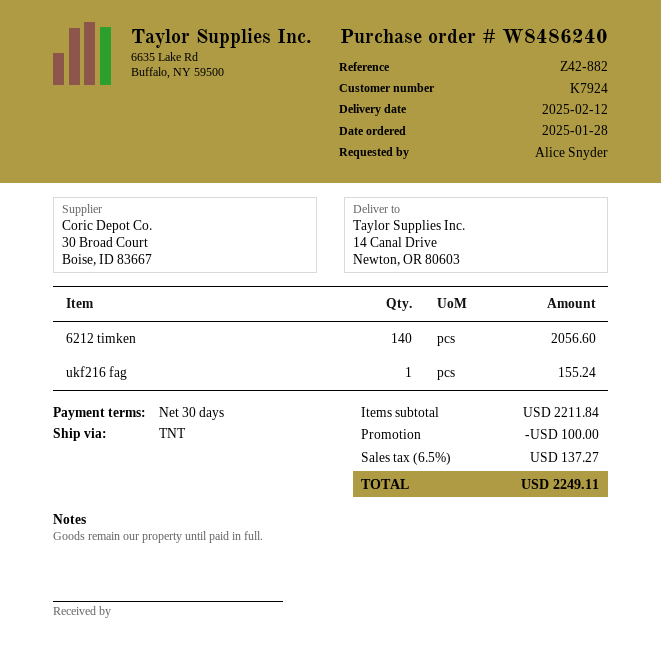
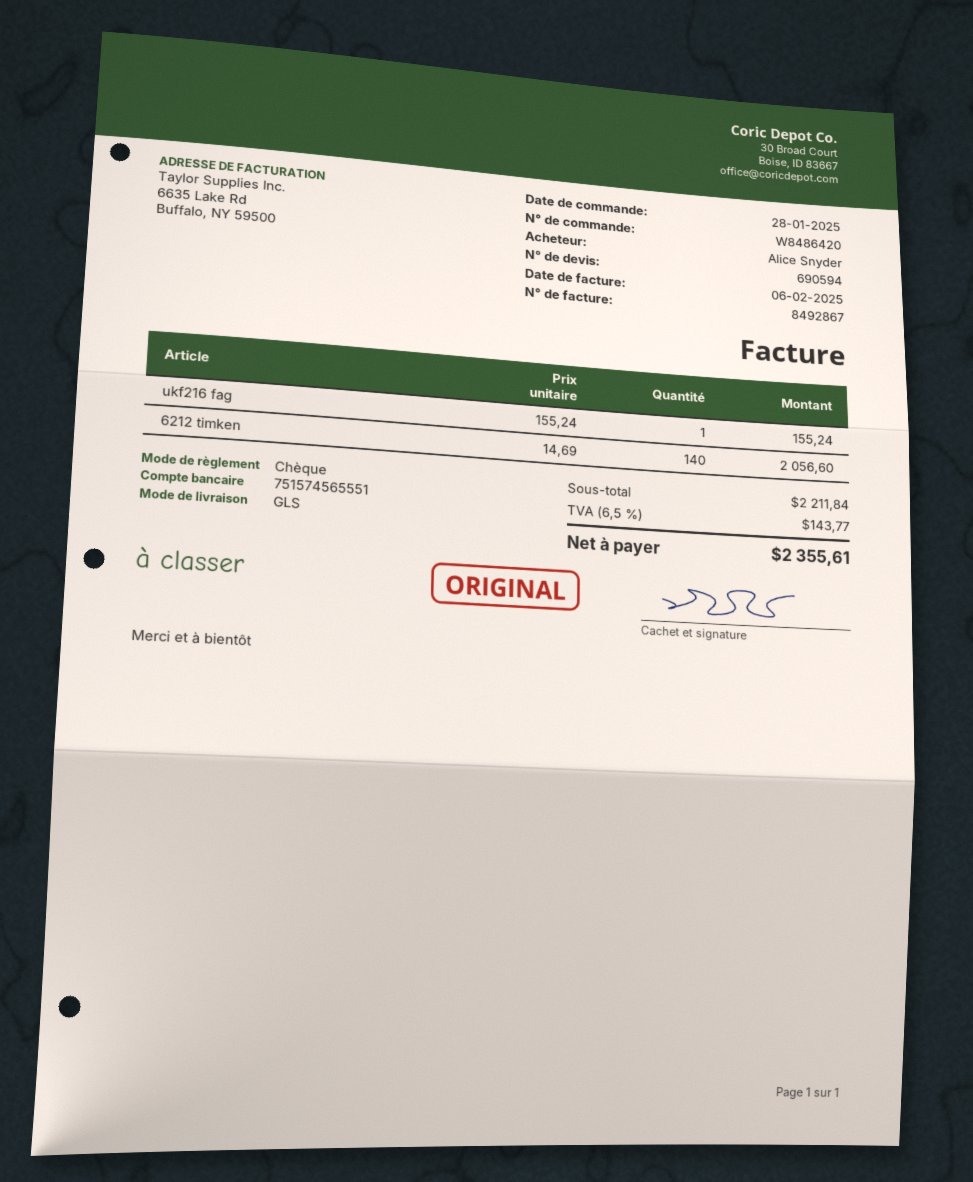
order number: W8486240 -> W8486420
shipping method: TNT -> GLS
discount: 100.00 -> none
tax: 6.5% = 137.27 -> 6.5% = 143.77
total: 2249.11 -> 2355.61

